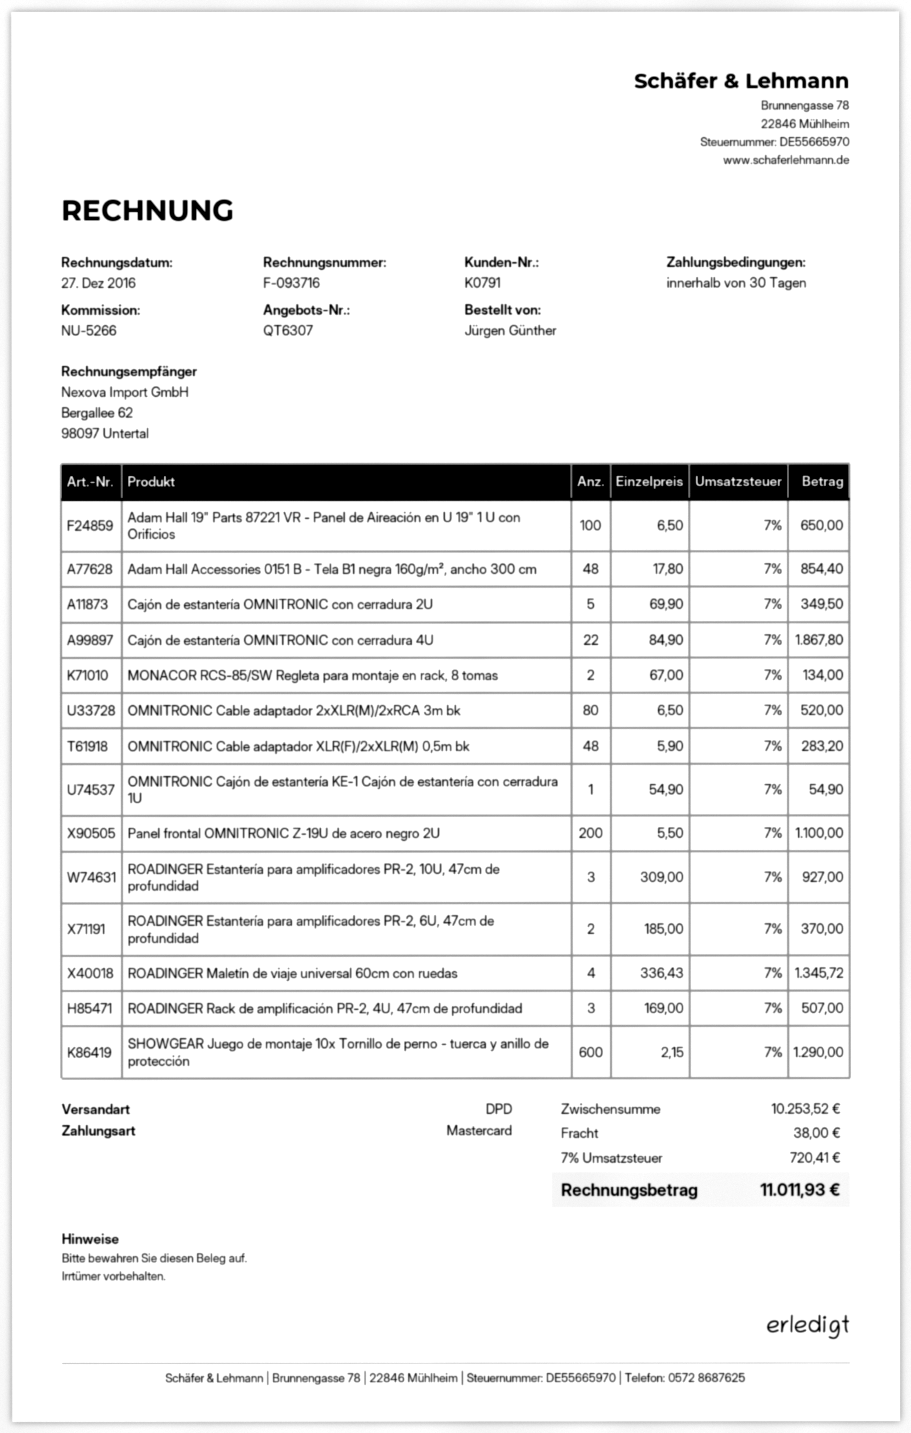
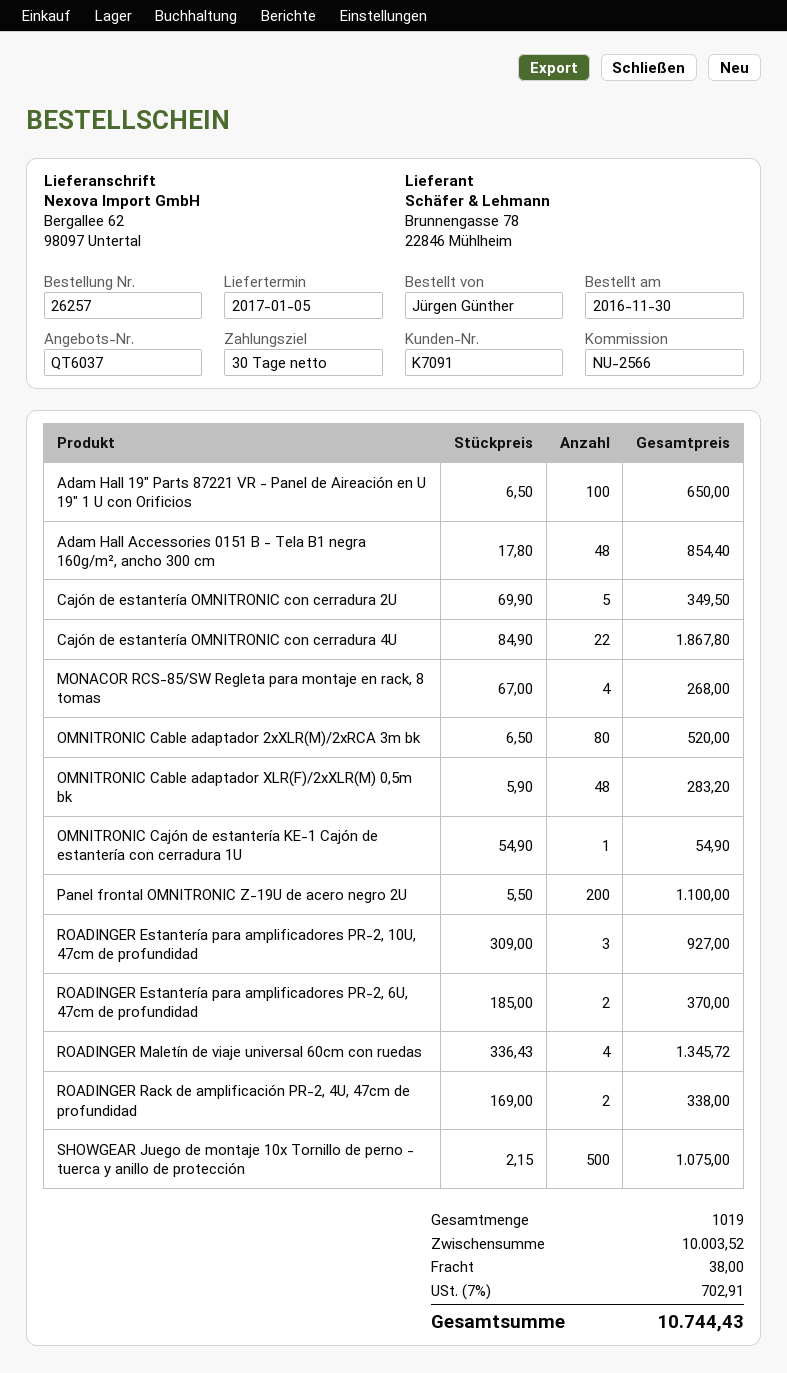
quote number: QT6307 -> QT6037
customer number: K0791 -> K7091
reference: NU-5266 -> NU-2566
MONACOR RCS-85/SW Regleta para montaje en rack, 8 tomas: 2 x 67.00 = 134.00 -> 4 x 67.00 = 268.00
ROADINGER Rack de amplificación PR-2, 4U, 47cm de profundidad: 3 x 169.00 = 507.00 -> 2 x 169.00 = 338.00
SHOWGEAR Juego de montaje 10x Tornillo de perno - tuerca y anillo de protección: 600 x 2.15 = 1290.00 -> 500 x 2.15 = 1075.00
subtotal: 10253.52 -> 10003.52
tax: 7% = 720.41 -> 7% = 702.91
total: 11011.93 -> 10744.43

